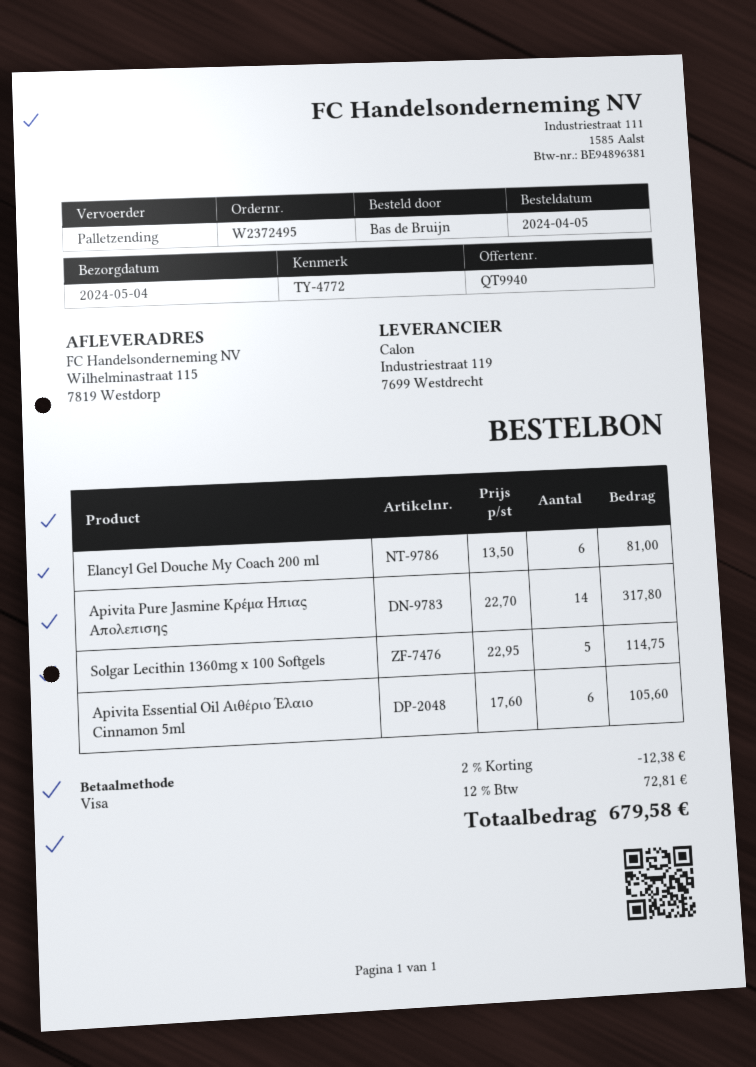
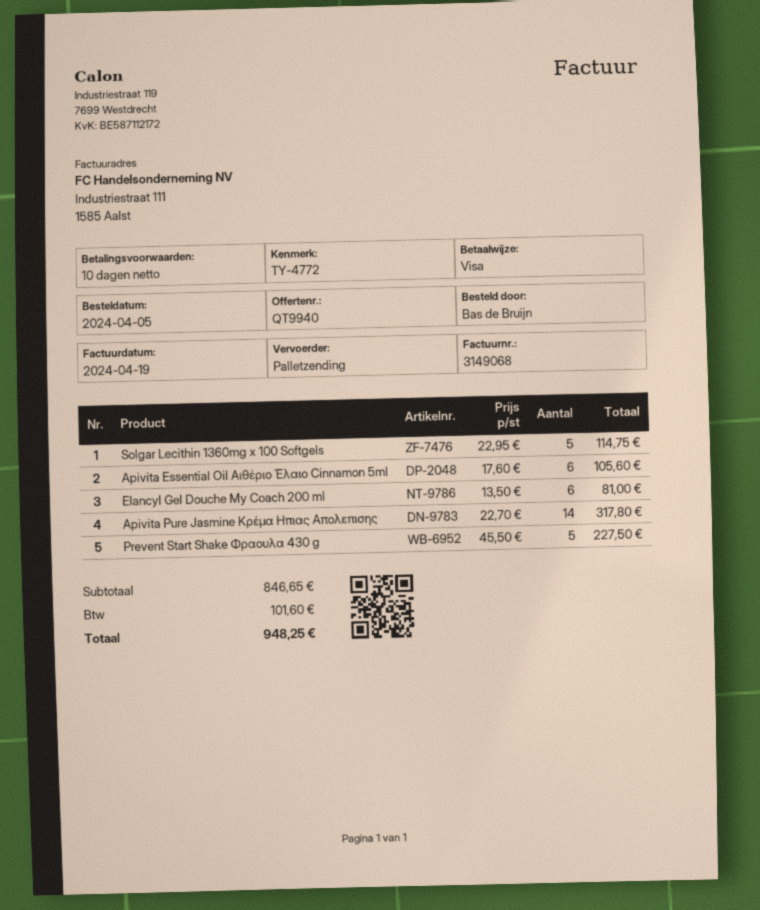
Prevent Start Shake Φραουλα 430 g: none -> 5 x 45.50 = 227.50
discount: 2% = 12.38 -> none
tax: 72.81 -> 101.60
total: 679.58 -> 948.25

